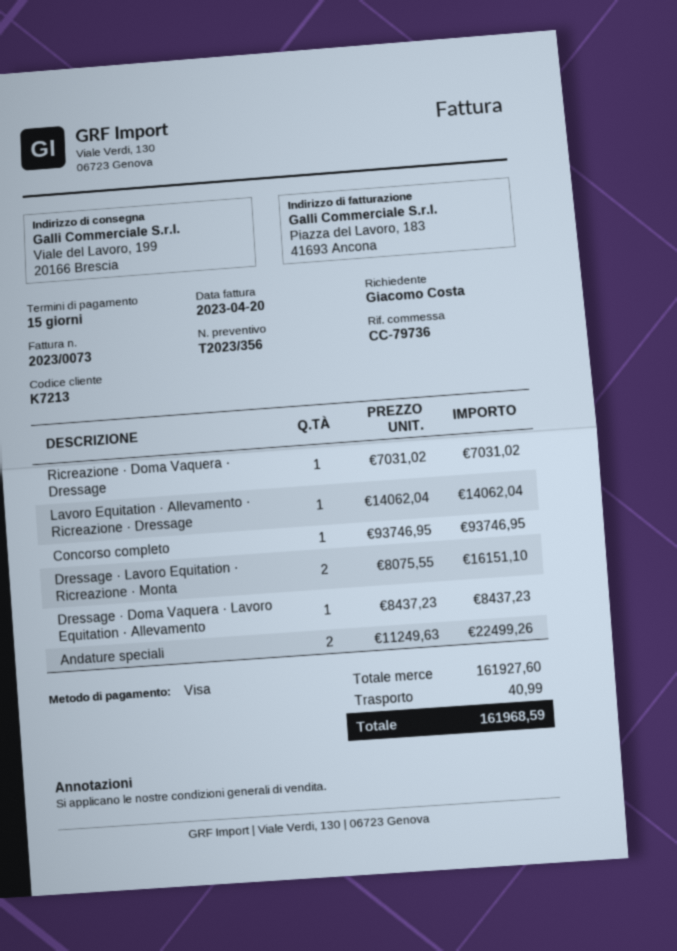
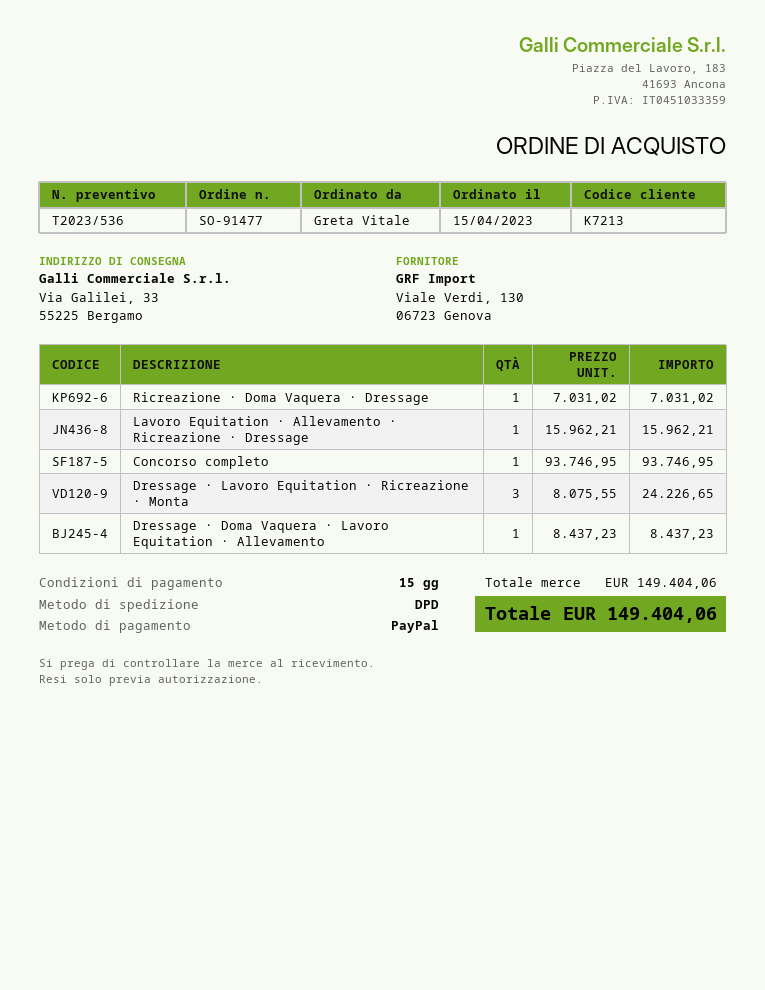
quote number: T2023/356 -> T2023/536
ordered by: Giacomo Costa -> Greta Vitale
payment method: Visa -> PayPal
ship to: Viale del Lavoro, 199, 20166 Brescia -> Via Galilei, 33, 55225 Bergamo
Lavoro Equitation · Allevamento · Ricreazione · Dressage: 1 x 14062.04 = 14062.04 -> 1 x 15962.21 = 15962.21
Dressage · Lavoro Equitation · Ricreazione · Monta: 2 x 8075.55 = 16151.10 -> 3 x 8075.55 = 24226.65
Andature speciali: 2 x 11249.63 = 22499.26 -> none
subtotal: 161927.60 -> 149404.06
shipping: 40.99 -> none
total: 161968.59 -> 149404.06

